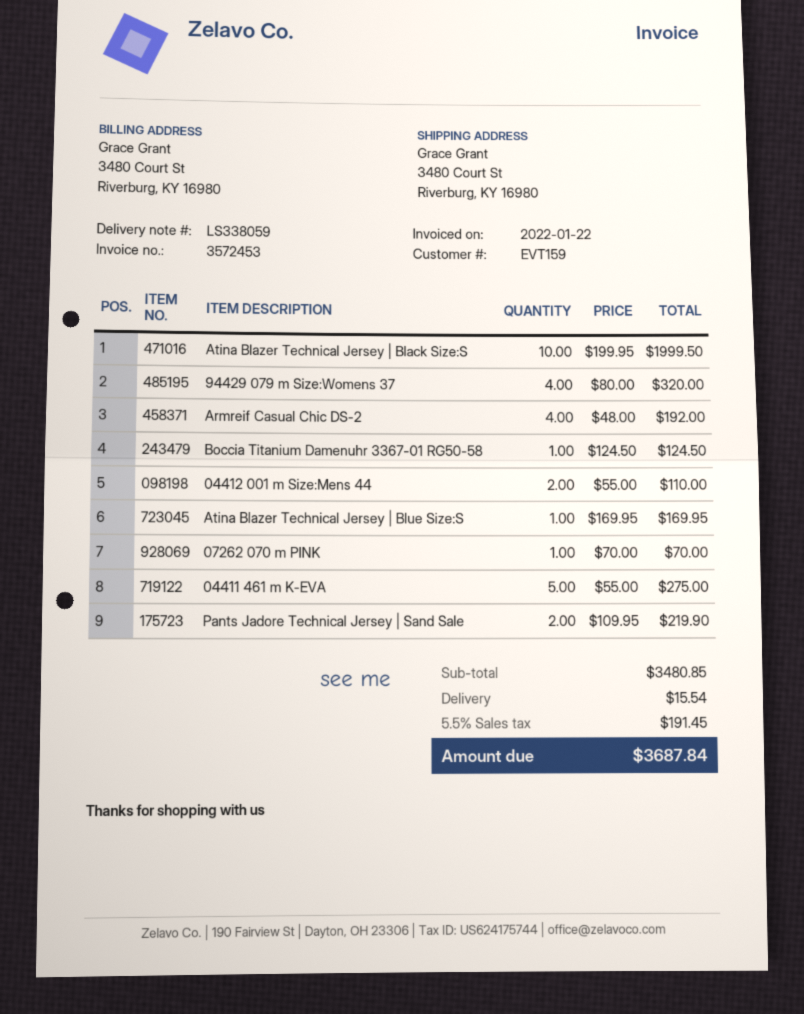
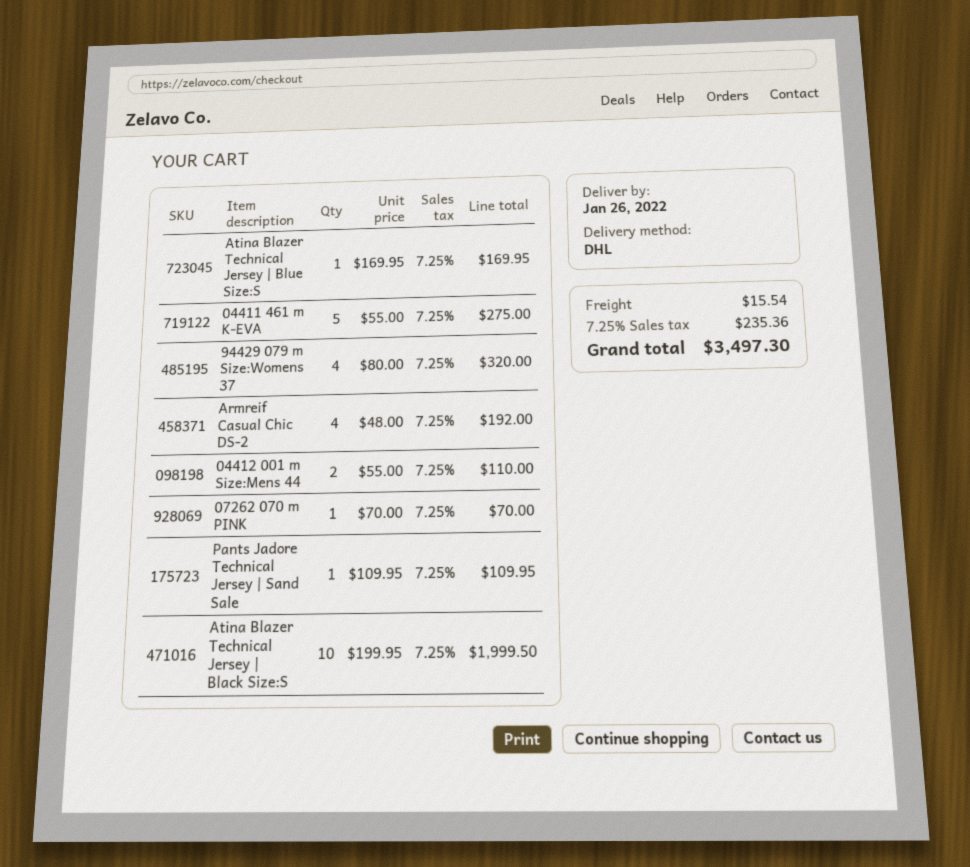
Boccia Titanium Damenuhr 3367-01 RG50-58: 1 x 124.50 = 124.50 -> none
Pants Jadore Technical Jersey | Sand Sale: 2 x 109.95 = 219.90 -> 1 x 109.95 = 109.95
tax: 5.5% = 191.45 -> 7.25% = 235.36
total: 3687.84 -> 3497.30

